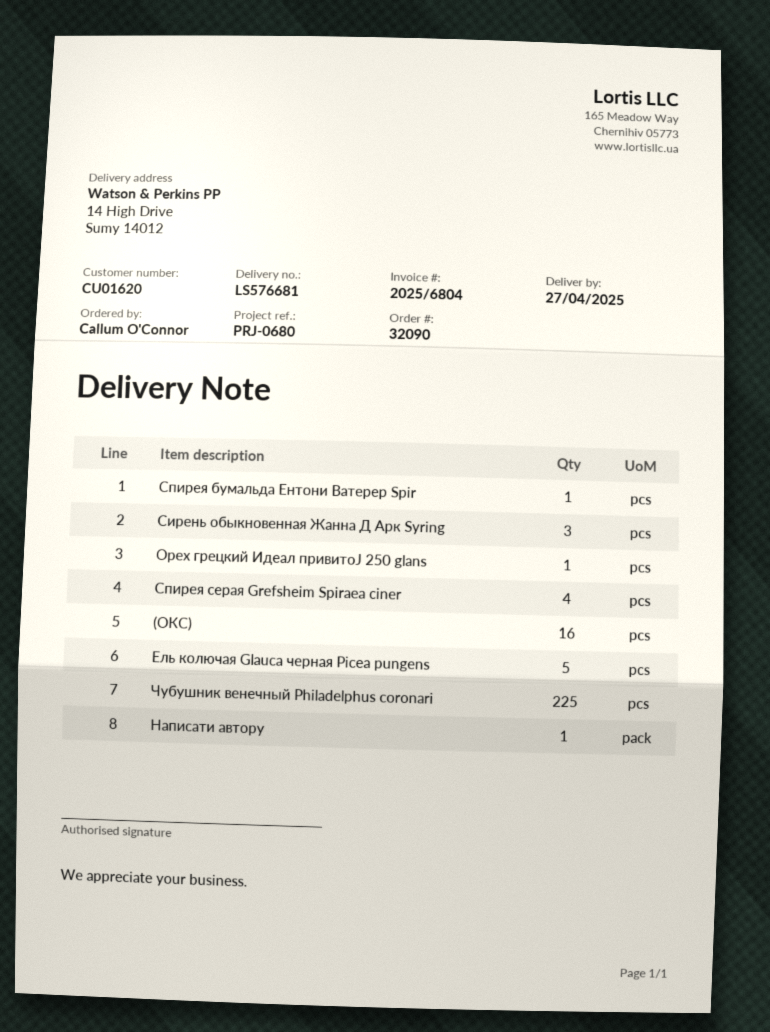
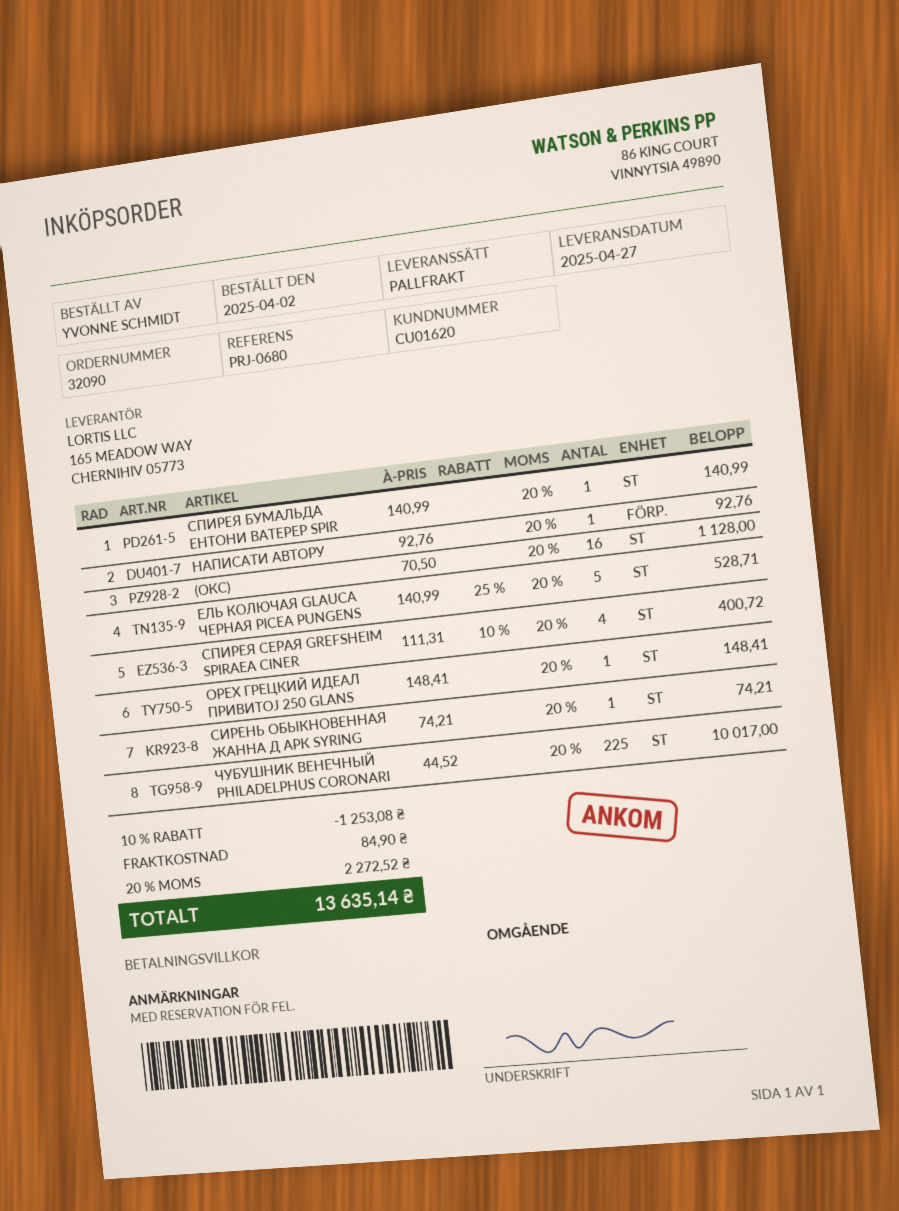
ordered by: Callum O'Connor -> YVONNE SCHMIDT
Сирень обыкновенная Жанна Д Арк Syring: 3 -> 1

